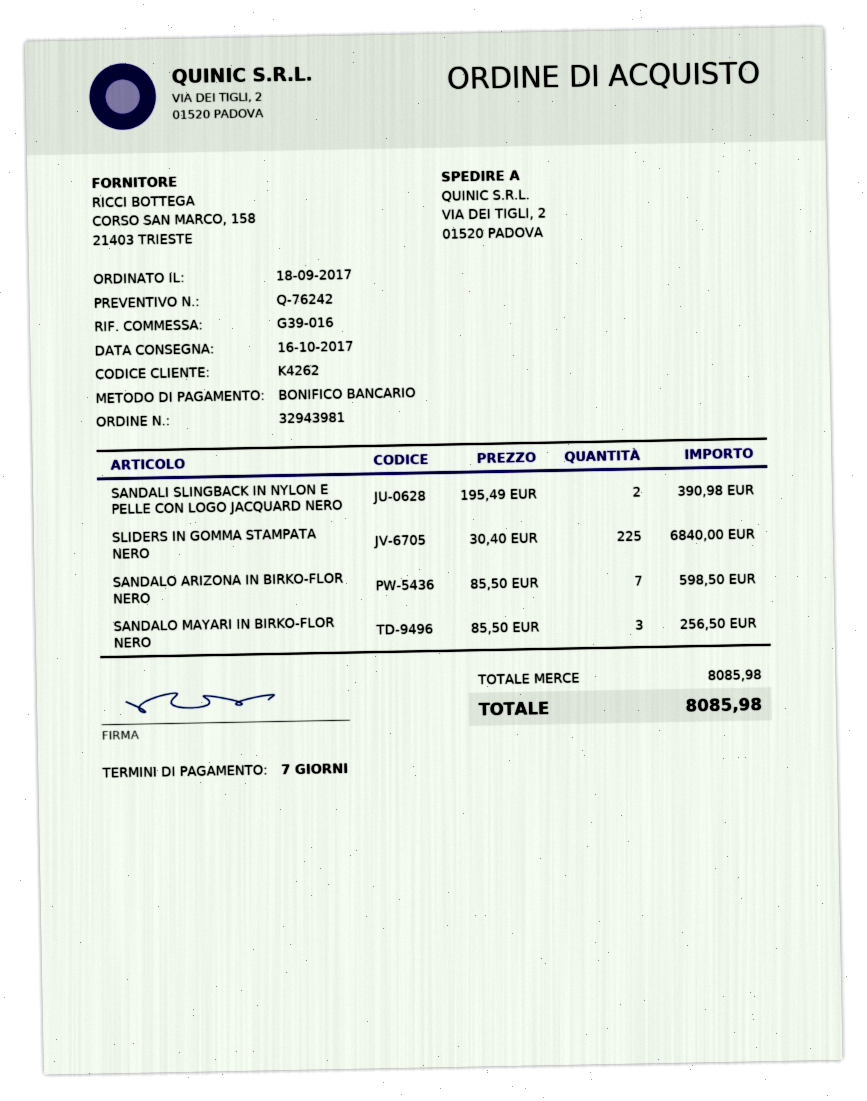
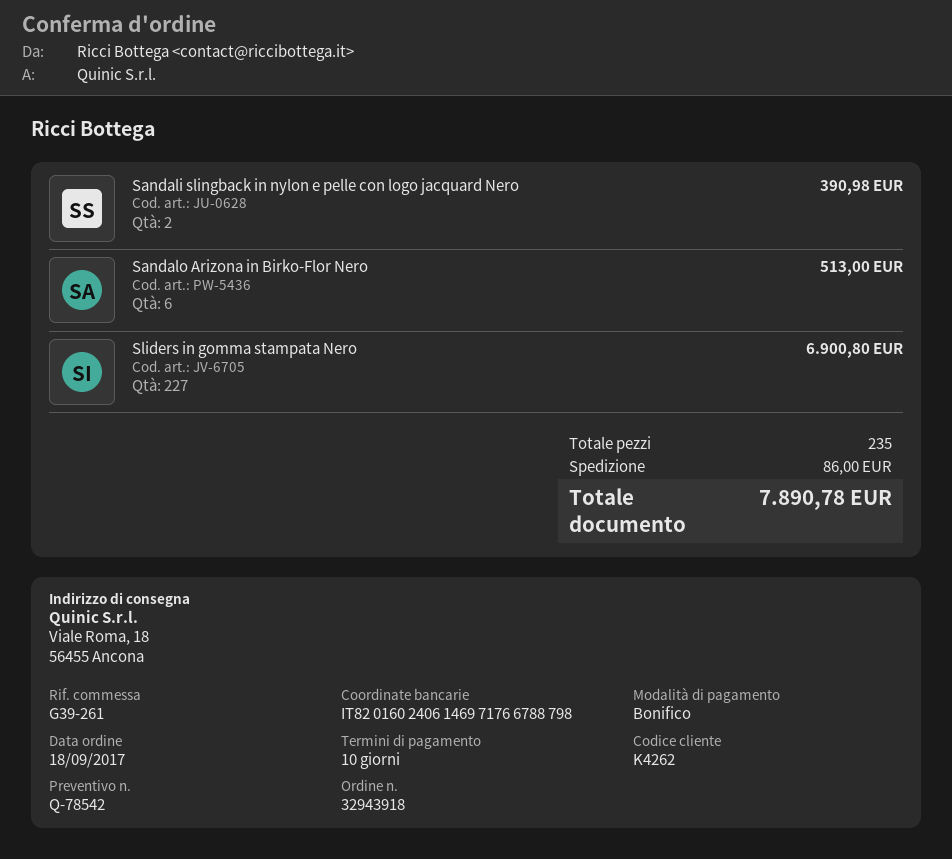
quote number: Q-76242 -> Q-78542
order number: 32943981 -> 32943918
payment terms: 7 days -> 10 days
reference: G39-016 -> G39-261
ship to: VIA DEI TIGLI, 2, 01520 PADOVA -> Viale Roma, 18, 56455 Ancona
SLIDERS IN GOMMA STAMPATA NERO: 225 for 6840.00 -> 227 for 6900.80
SANDALO ARIZONA IN BIRKO-FLOR NERO: 7 for 598.50 -> 6 for 513.00
SANDALO MAYARI IN BIRKO-FLOR NERO: 3 for 256.50 -> none
shipping: none -> 86.00
total: 8085.98 -> 7890.78

